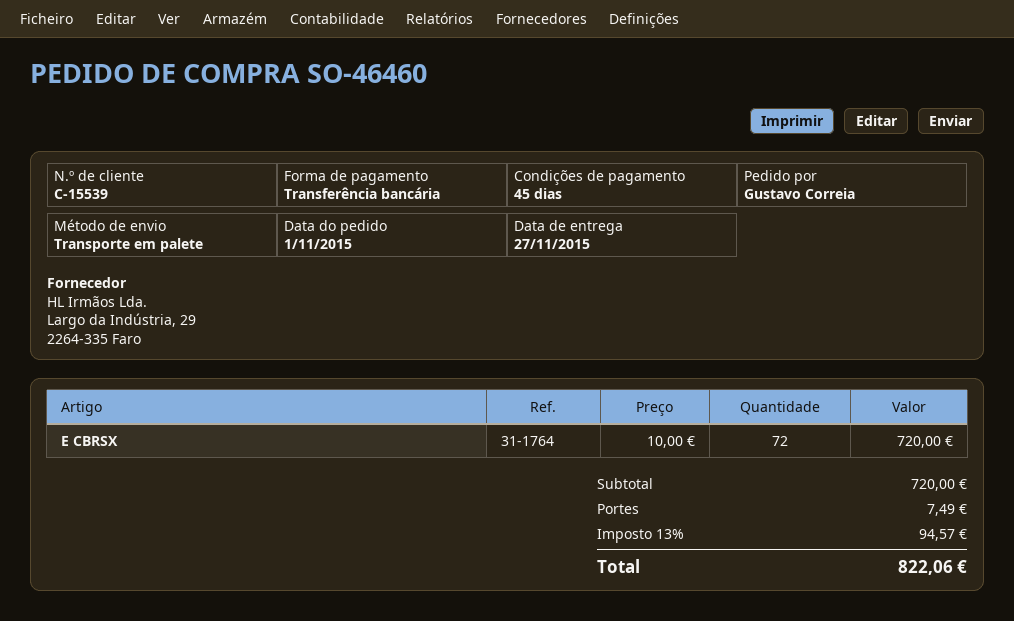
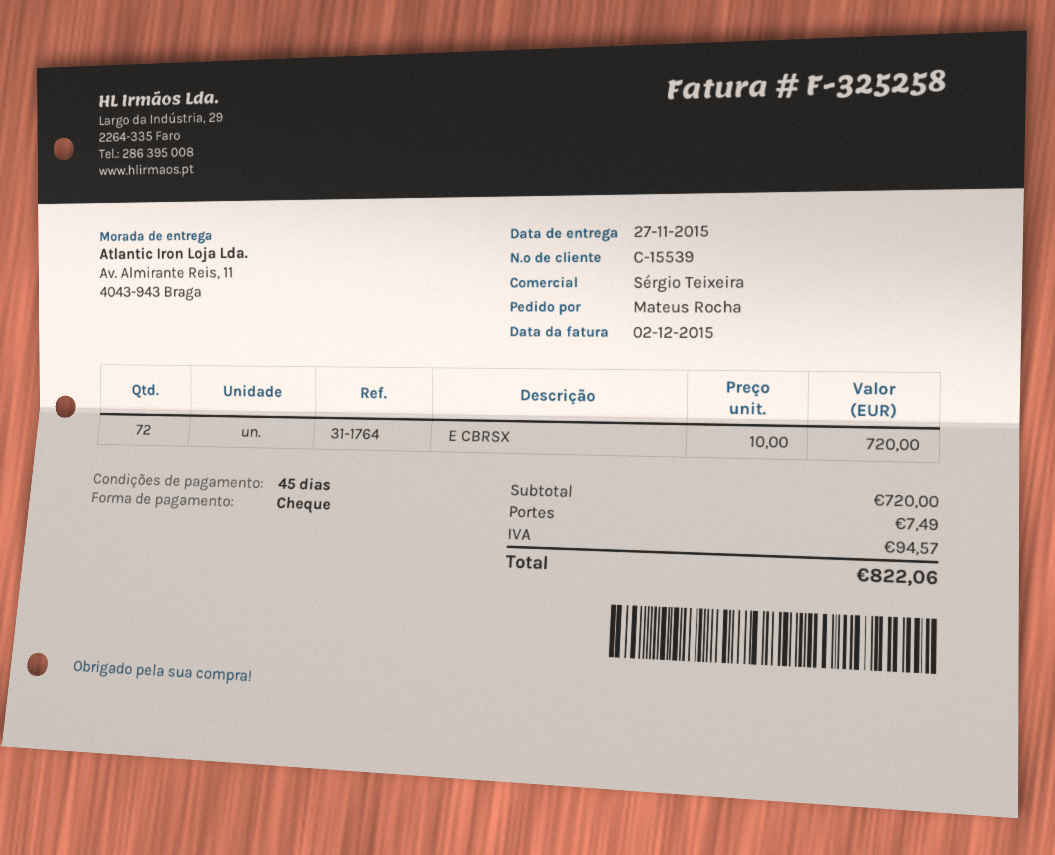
ordered by: Gustavo Correia -> Mateus Rocha
payment method: bank transfer -> cheque

